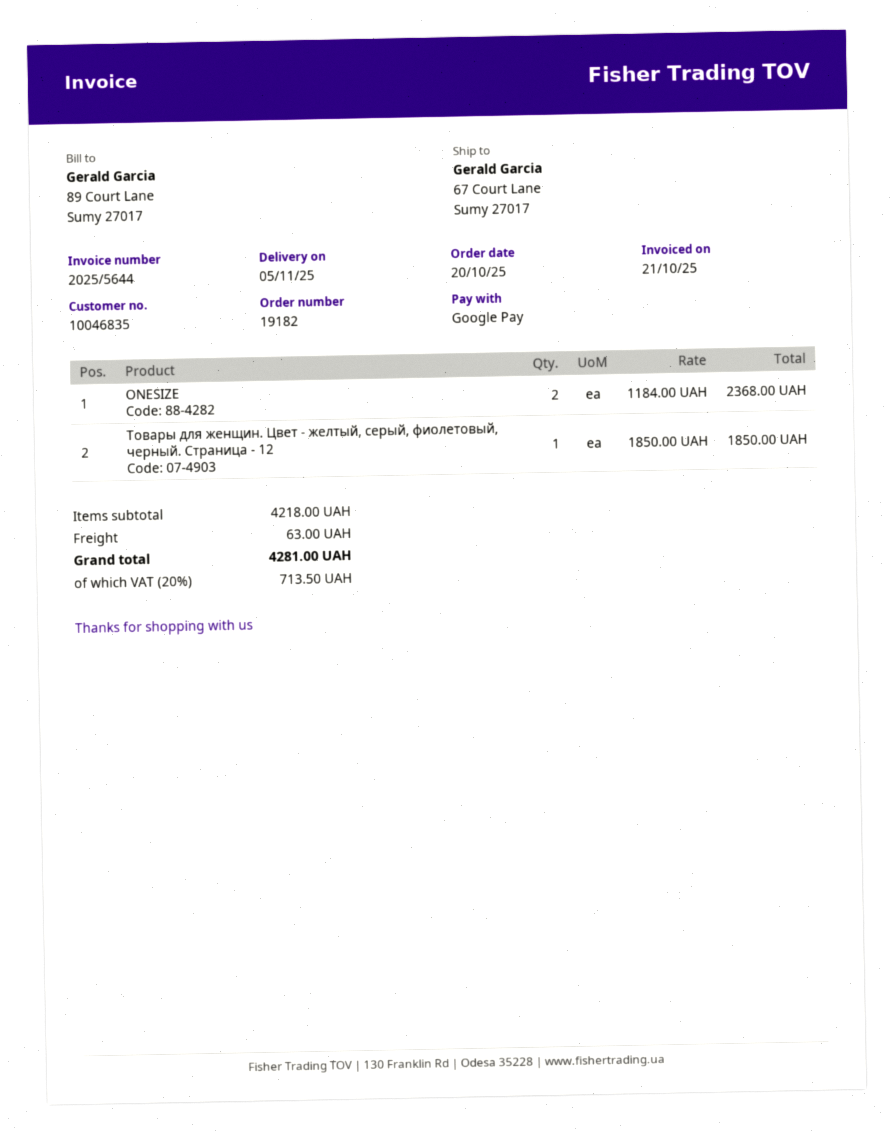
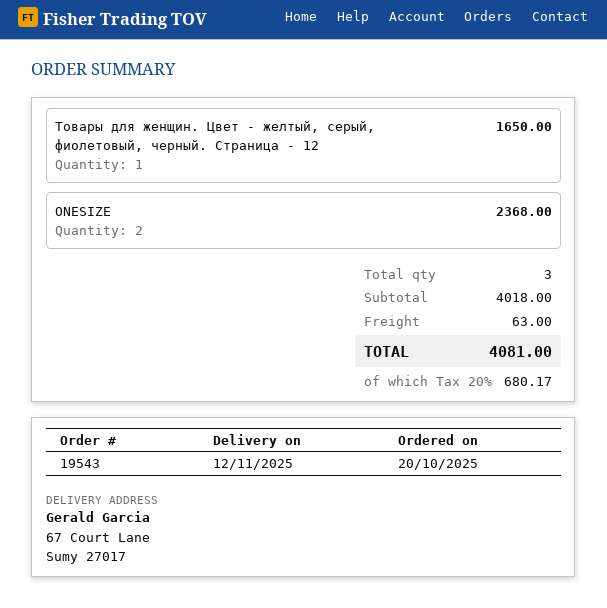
order number: 19182 -> 19543
delivery date: 2025-11-05 -> 2025-11-12
Товары для женщин. Цвет - желтый, серый, фиолетовый, черный. Страница - 12: 1 for 1850.00 -> 1 for 1650.00
subtotal: 4218.00 -> 4018.00
tax: 20% = 713.50 -> 20% = 680.17
total: 4281.00 -> 4081.00

